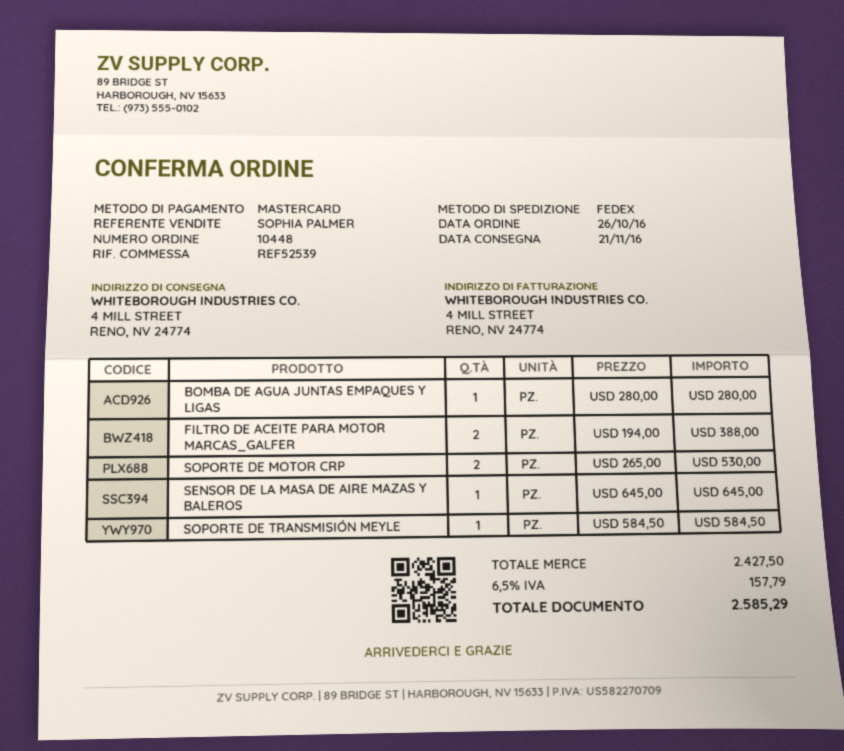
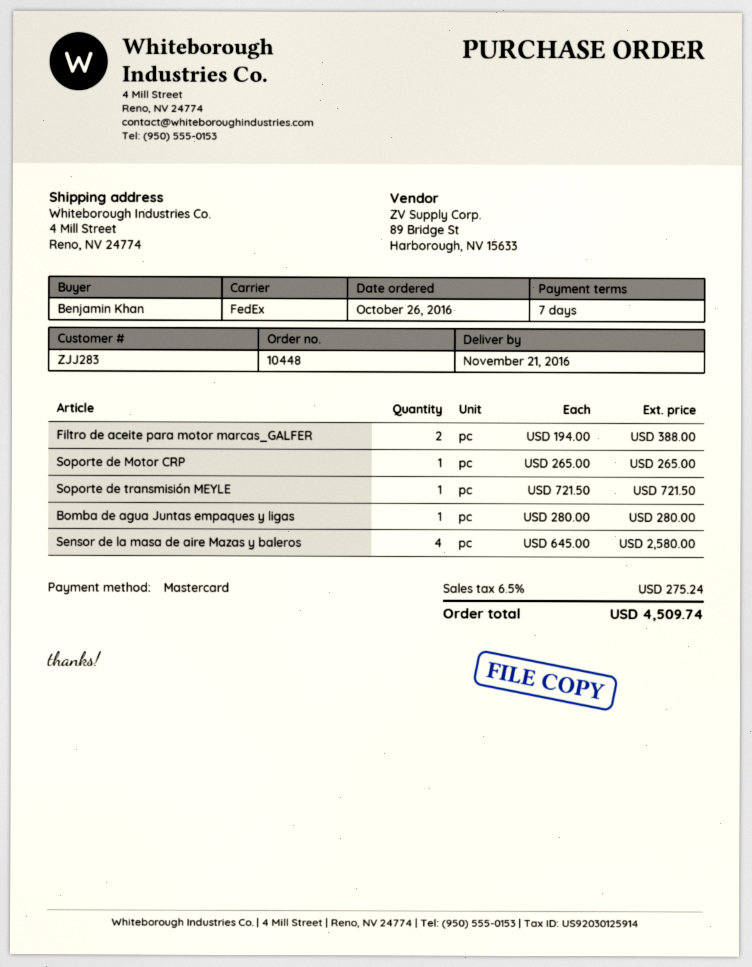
SOPORTE DE MOTOR CRP: 2 x 265.00 = 530.00 -> 1 x 265.00 = 265.00
SENSOR DE LA MASA DE AIRE MAZAS Y BALEROS: 1 x 645.00 = 645.00 -> 4 x 645.00 = 2580.00
SOPORTE DE TRANSMISIÓN MEYLE: 1 x 584.50 = 584.50 -> 1 x 721.50 = 721.50
tax: 6.5% = 157.79 -> 6.5% = 275.24
total: 2585.29 -> 4509.74

